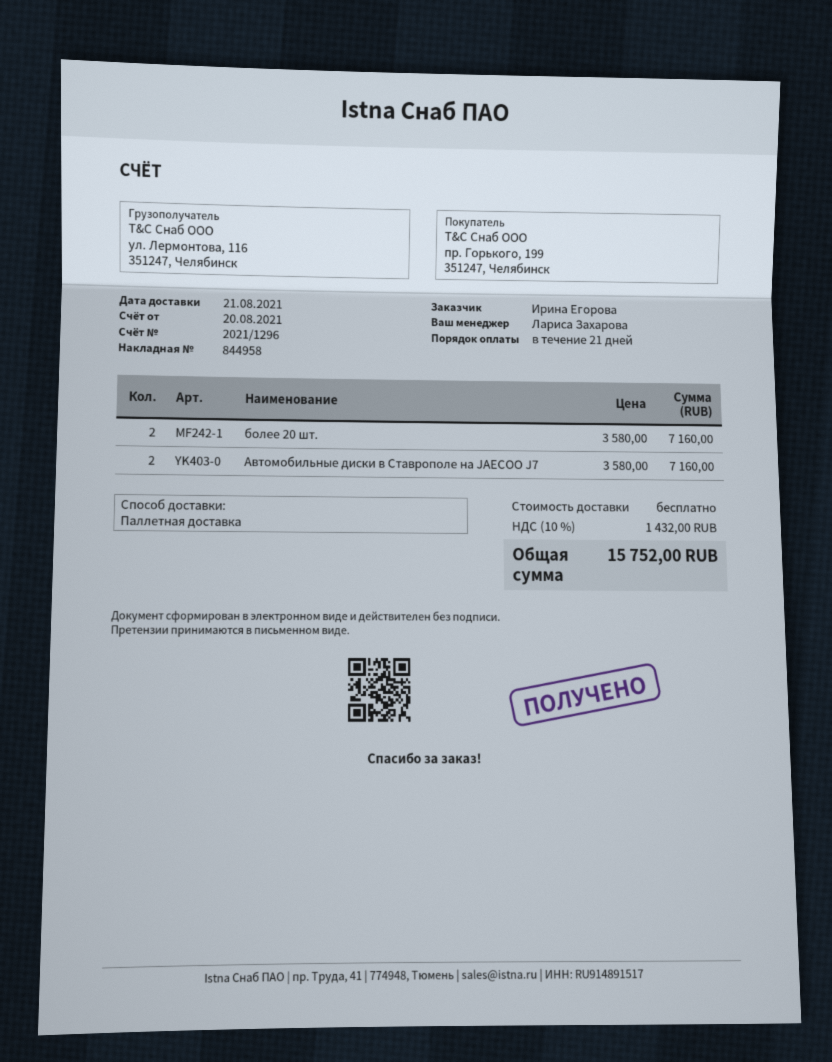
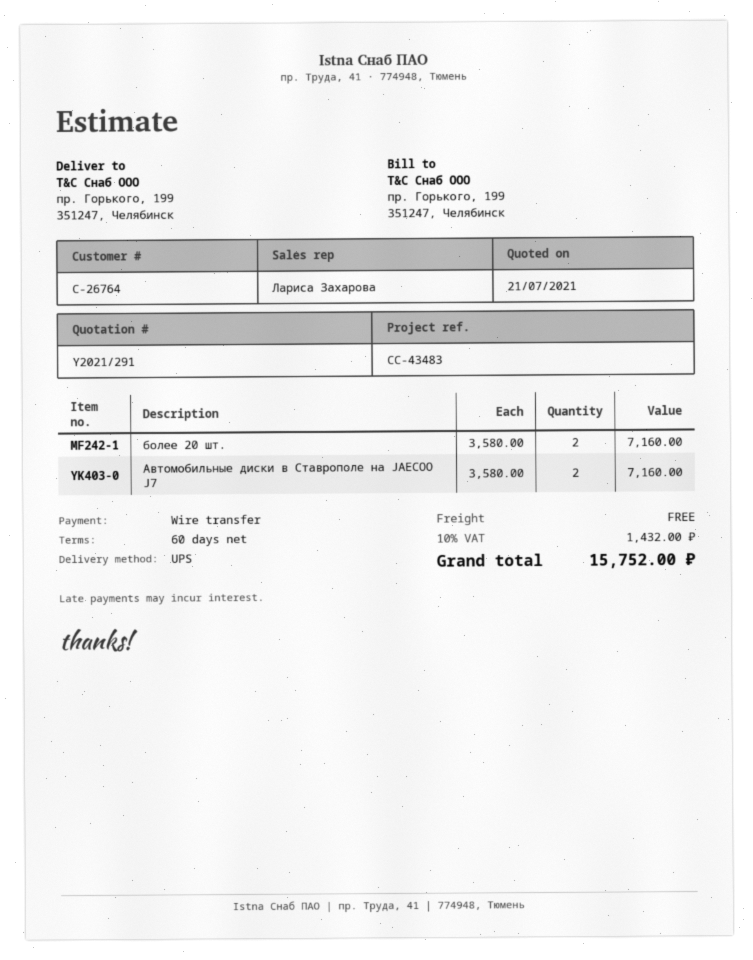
payment terms: 21 days -> 60 days
shipping method: pallet freight -> UPS
ship to: ул. Лермонтова, 116, 351247, Челябинск -> пр. Горького, 199, 351247, Челябинск

